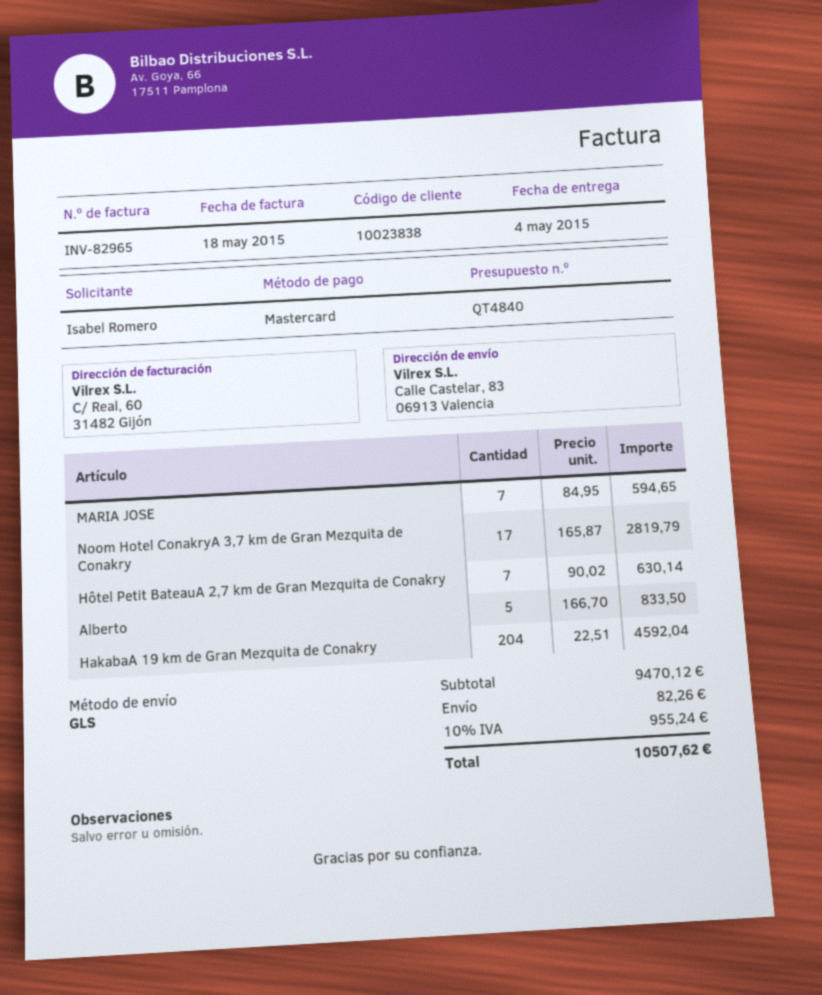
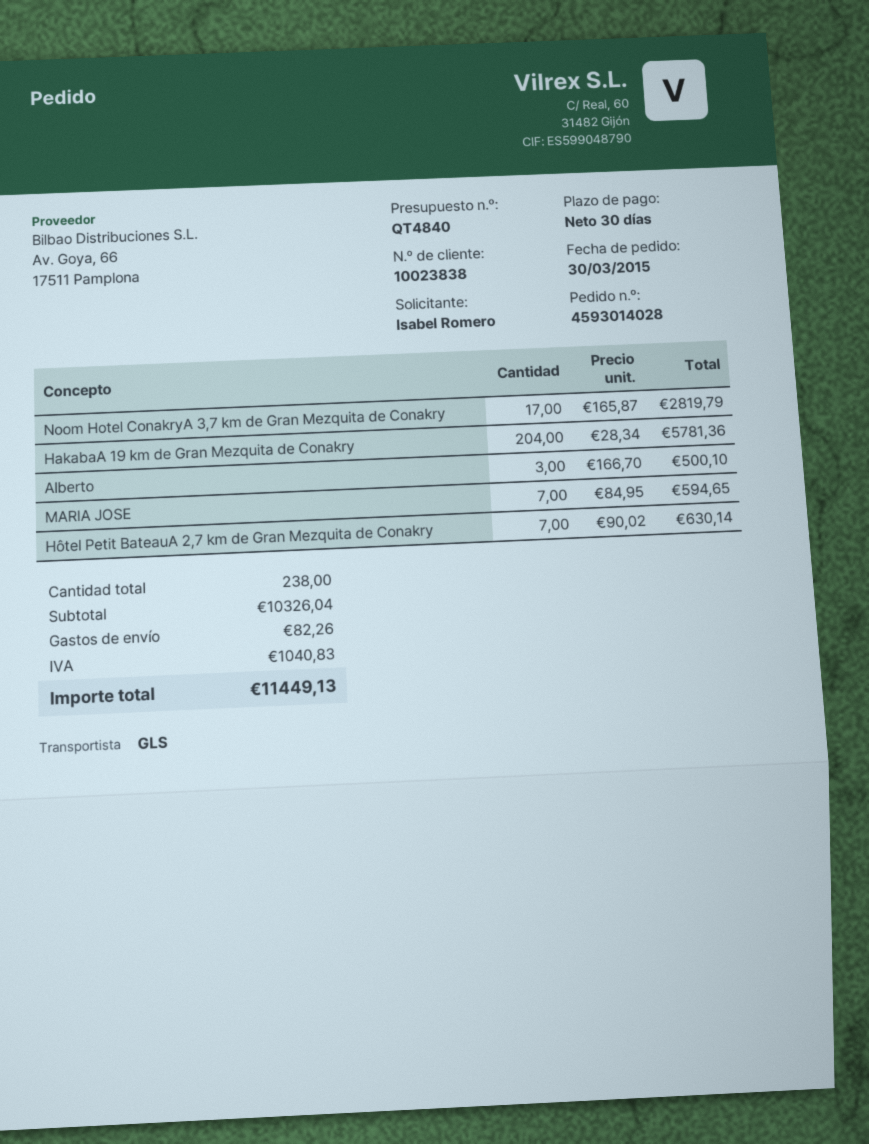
Alberto: 5 x 166.70 = 833.50 -> 3 x 166.70 = 500.10
HakabaA 19 km de Gran Mezquita de Conakry: 204 x 22.51 = 4592.04 -> 204 x 28.34 = 5781.36
subtotal: 9470.12 -> 10326.04
tax: 955.24 -> 1040.83
total: 10507.62 -> 11449.13

